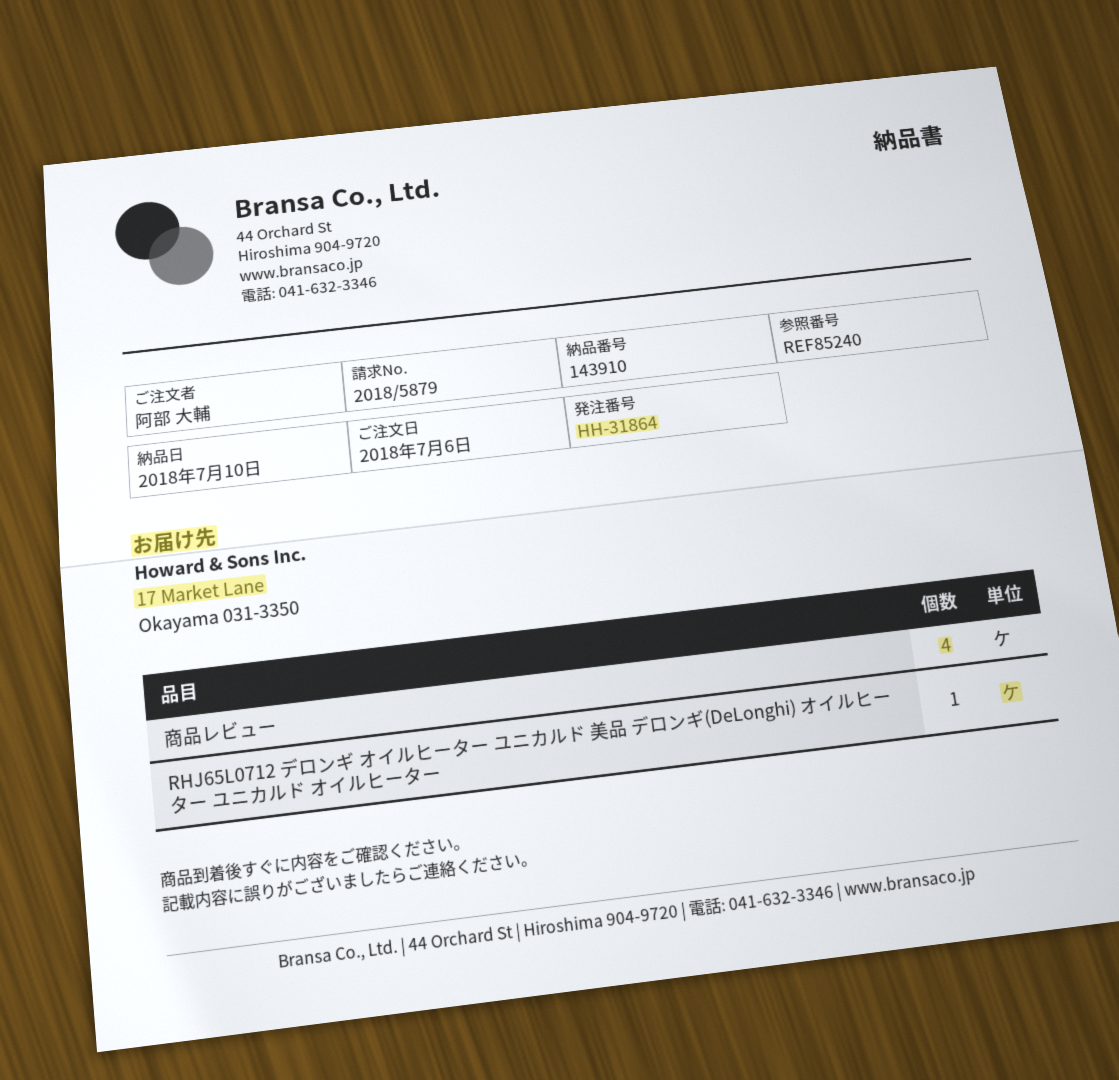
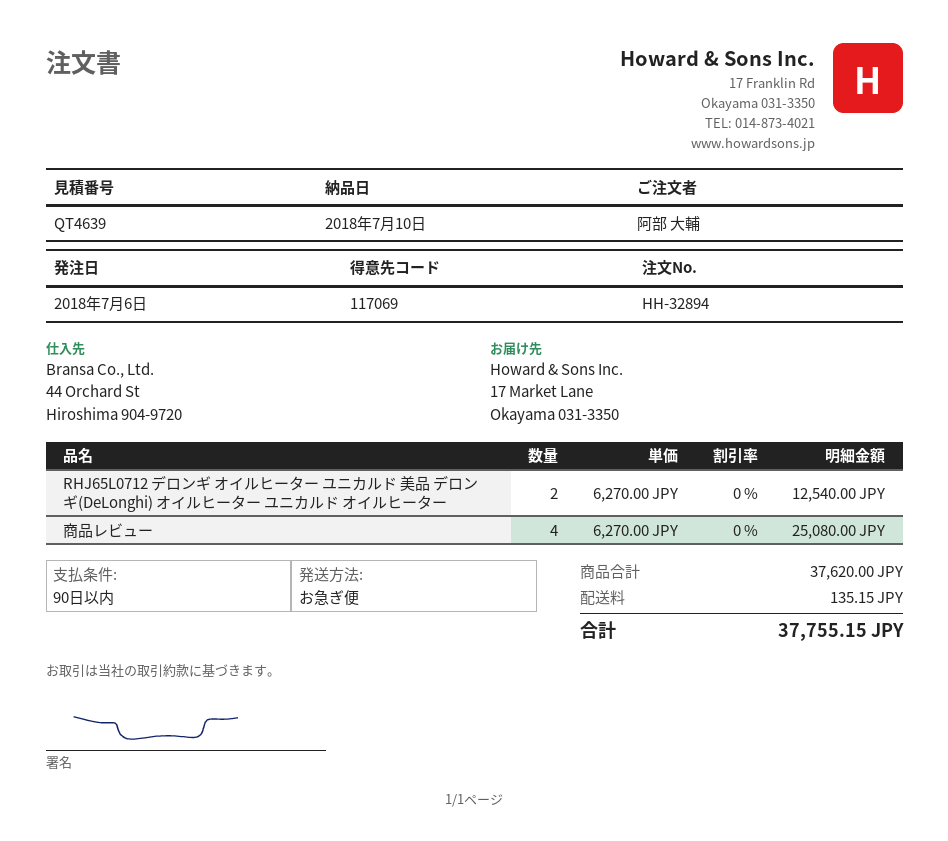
order number: HH-31864 -> HH-32894
RHJ65L0712 デロンギ オイルヒーター ユニカルド 美品 デロンギ(DeLonghi) オイルヒーター ユニカルド オイルヒーター: 1 -> 2

